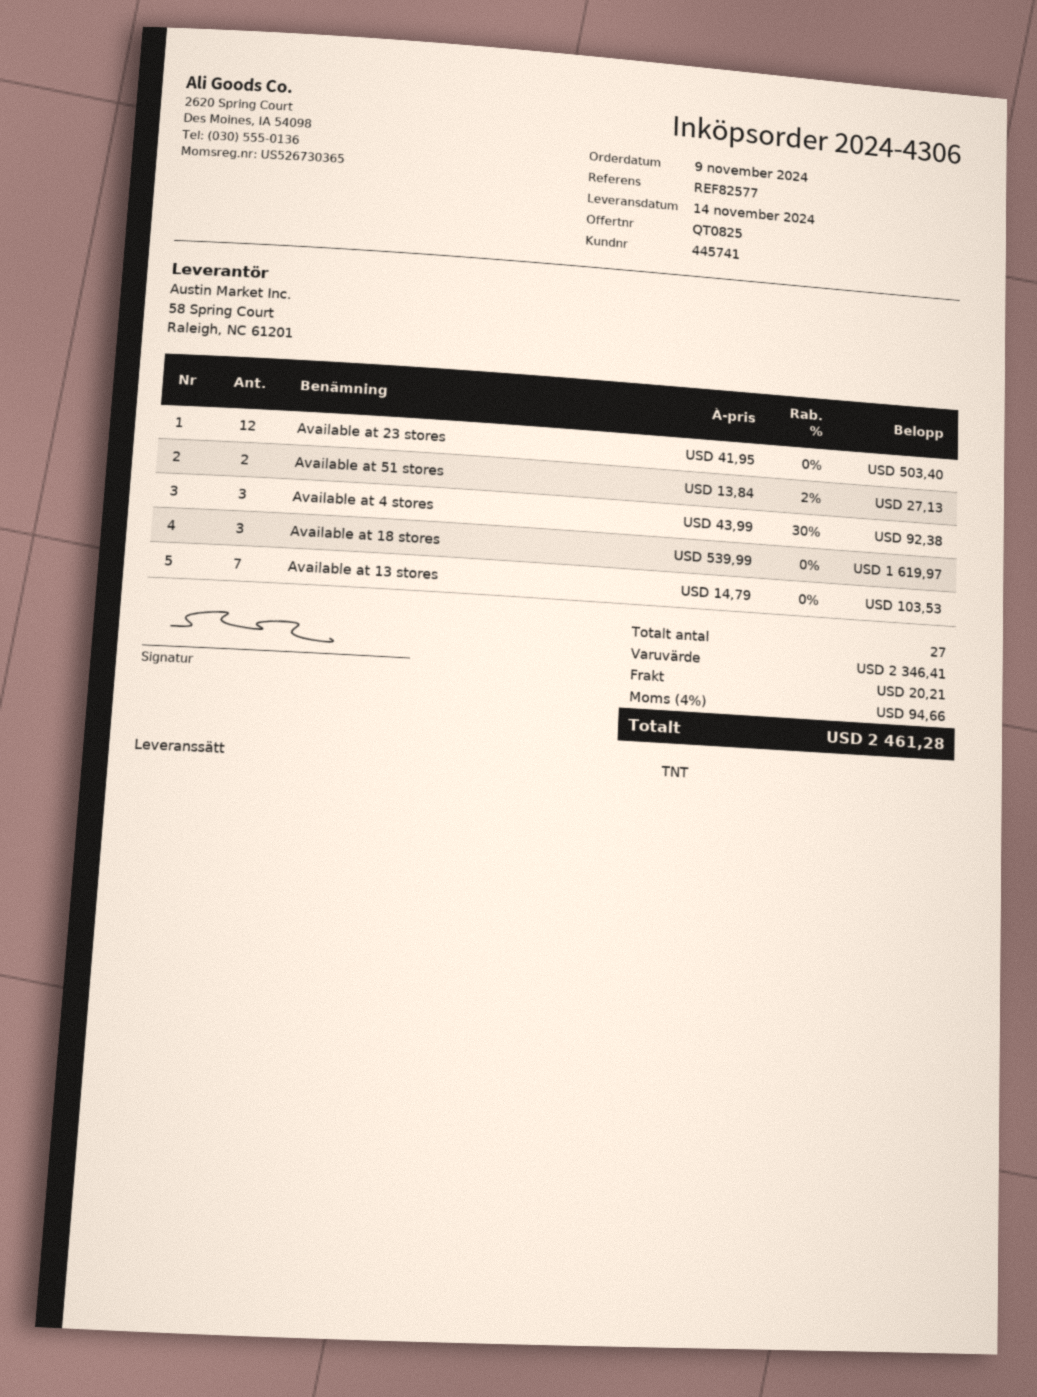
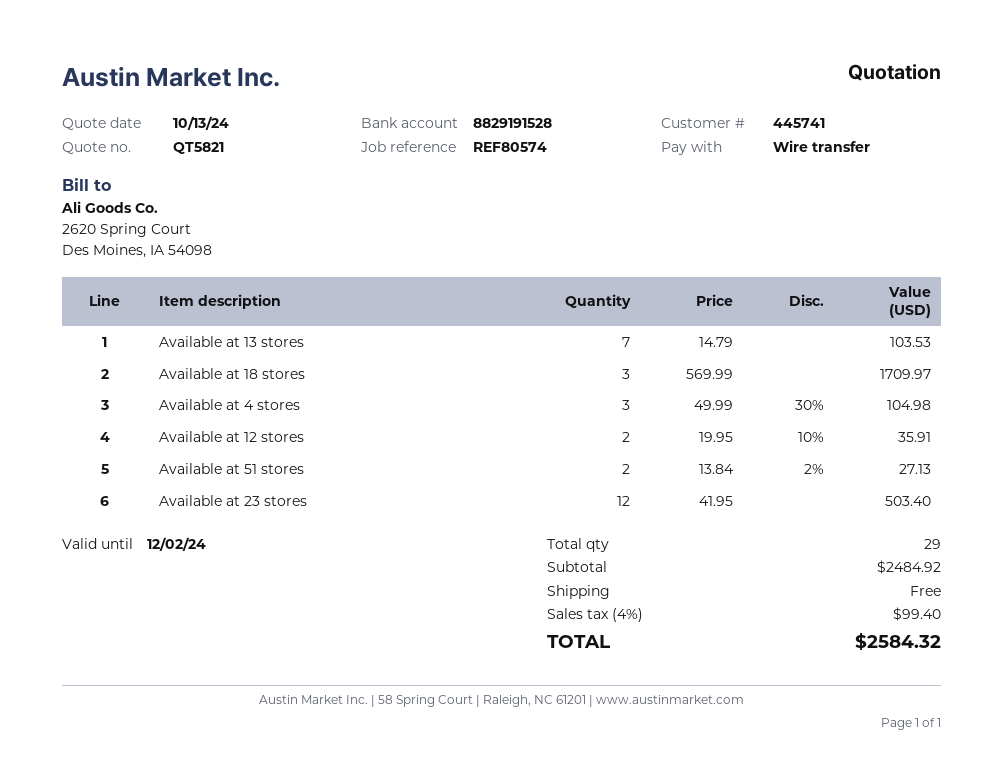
quote number: QT0825 -> QT5821
reference: REF82577 -> REF80574
Available at 4 stores: 3 x 43.99 - 30% = 92.38 -> 3 x 49.99 - 30% = 104.98
Available at 18 stores: 3 x 539.99 = 1619.97 -> 3 x 569.99 = 1709.97
Available at 12 stores: none -> 2 x 19.95 - 10% = 35.91
total quantity: 27 -> 29
subtotal: 2346.41 -> 2484.92
shipping: 20.21 -> 0.00
tax: 4% = 94.66 -> 4% = 99.40
total: 2461.28 -> 2584.32

